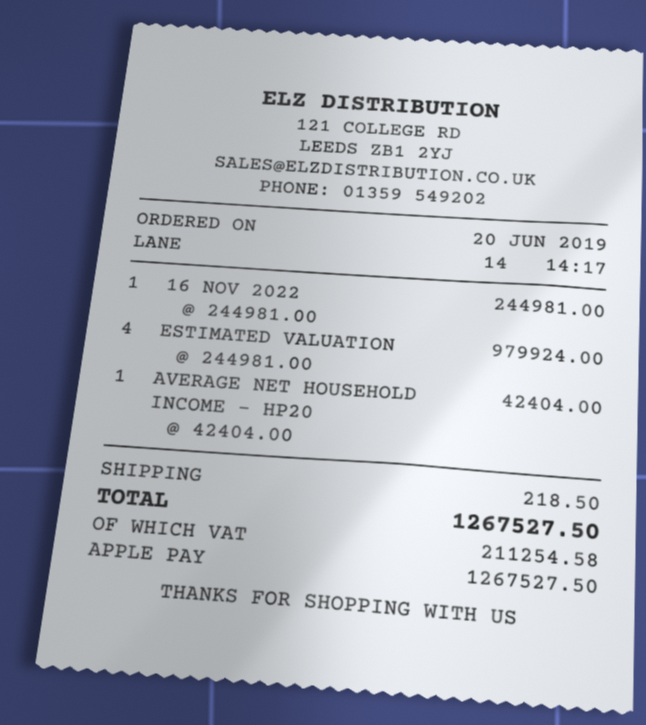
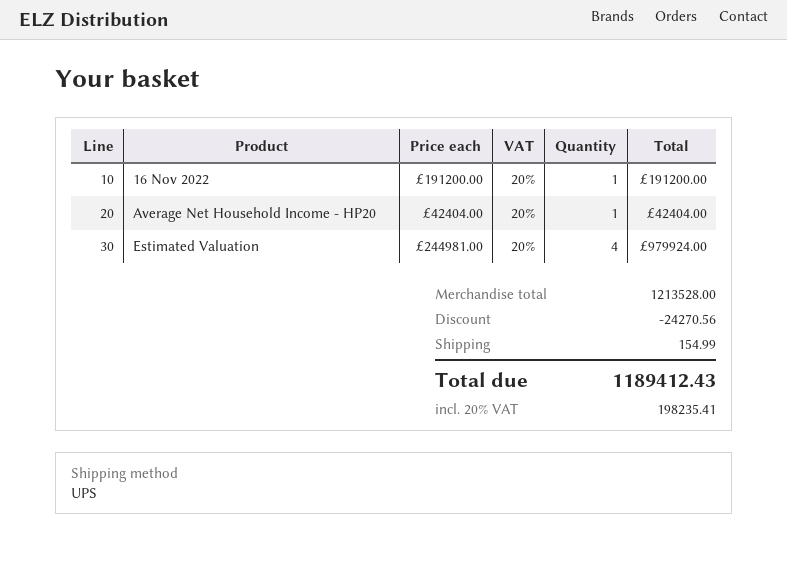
16 NOV 2022: 1 x 244981.00 = 244981.00 -> 1 x 191200.00 = 191200.00
discount: none -> 24270.56
shipping: 218.50 -> 154.99
tax: 211254.58 -> 198235.41
total: 1267527.50 -> 1189412.43

